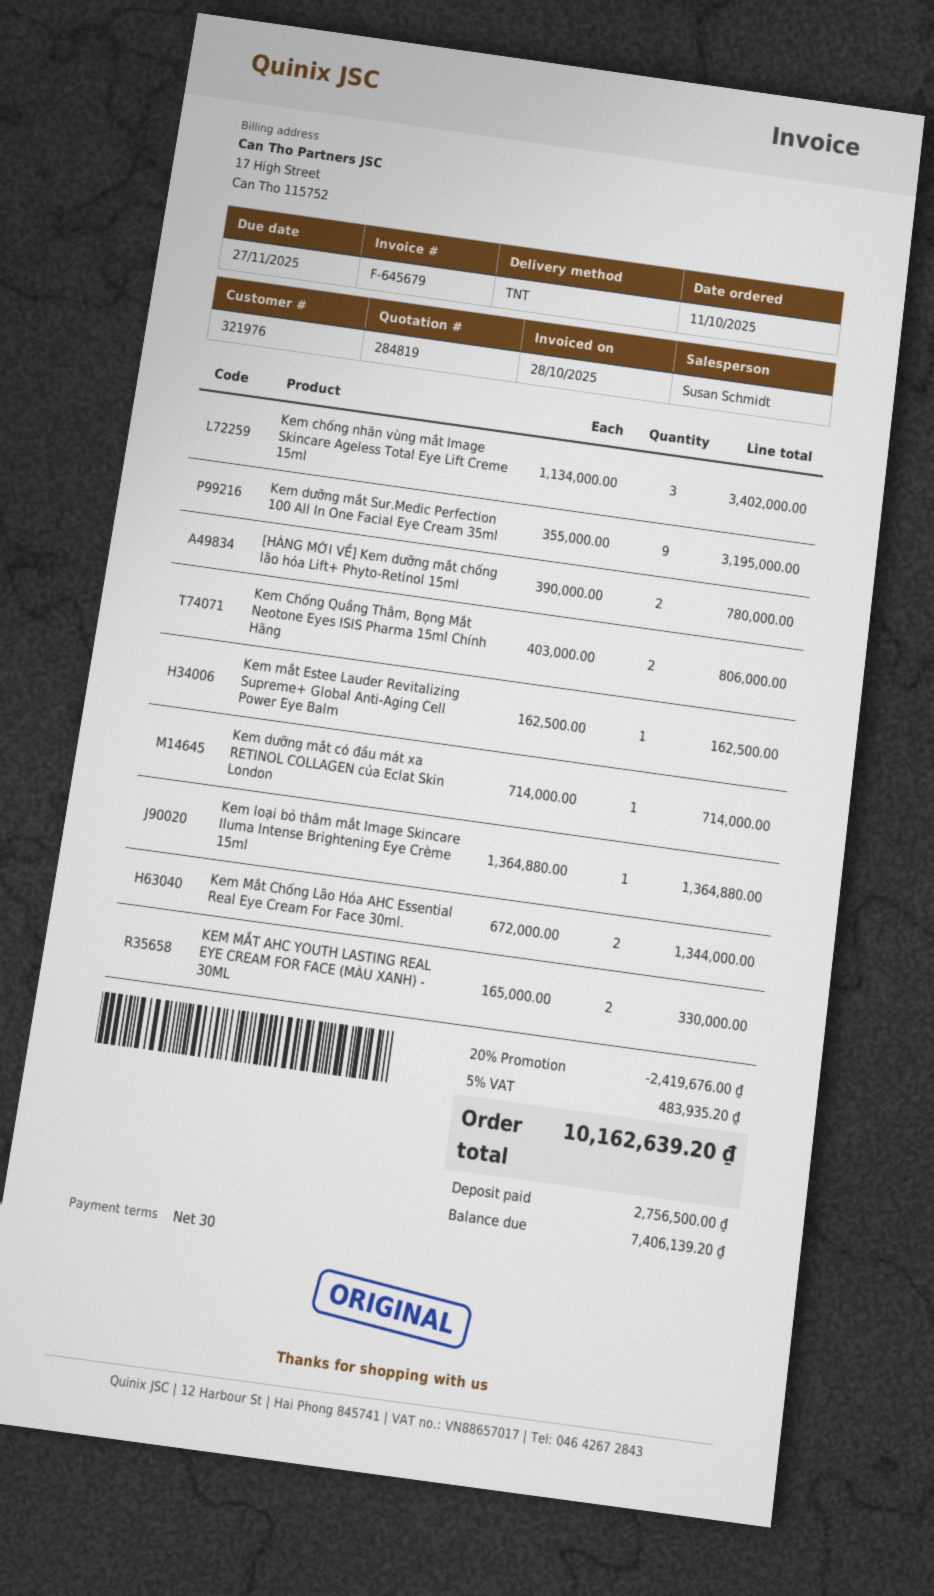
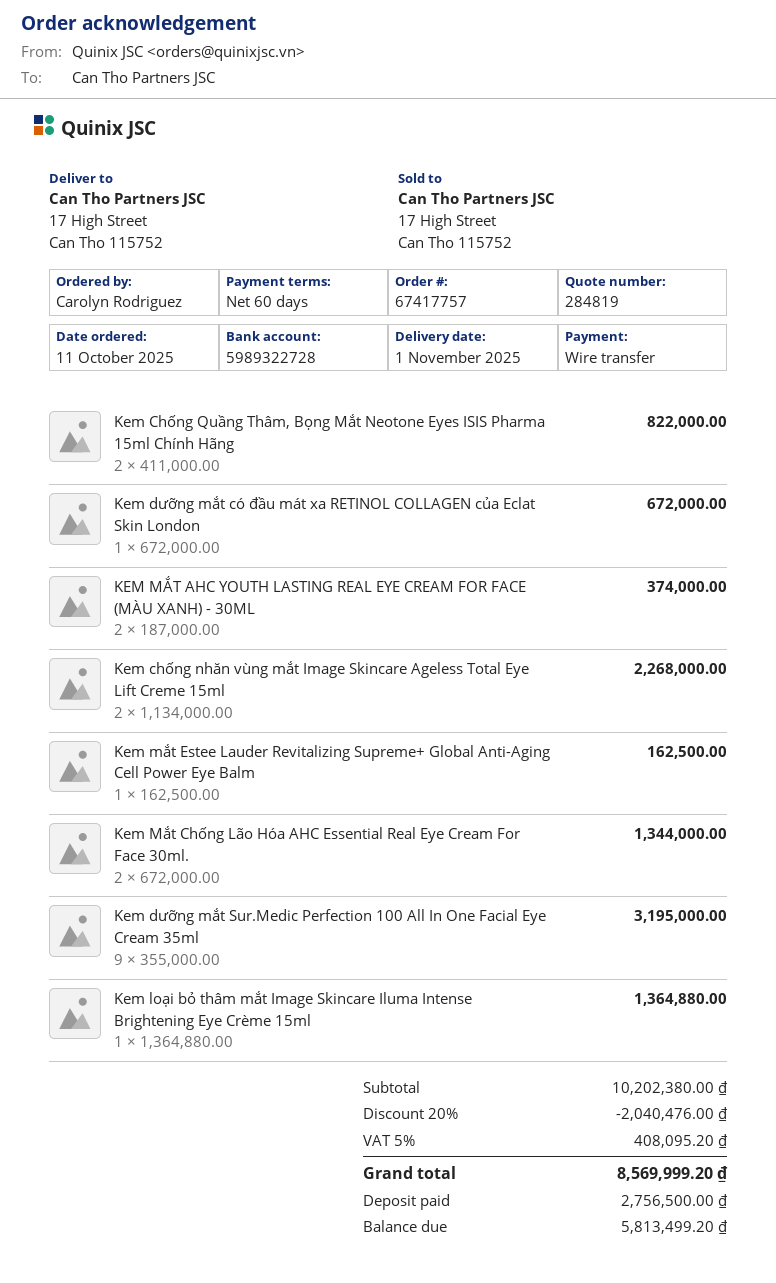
payment terms: 30 days -> 60 days
Kem chống nhăn vùng mắt Image Skincare Ageless Total Eye Lift Creme 15ml: 3 x 1134000.00 = 3402000.00 -> 2 x 1134000.00 = 2268000.00
[HÀNG MỚI VỀ] Kem dưỡng mắt chống lão hóa Lift+ Phyto-Retinol 15ml: 2 x 390000.00 = 780000.00 -> none
Kem Chống Quầng Thâm, Bọng Mắt Neotone Eyes ISIS Pharma 15ml Chính Hãng: 2 x 403000.00 = 806000.00 -> 2 x 411000.00 = 822000.00
Kem dưỡng mắt có đầu mát xa RETINOL COLLAGEN của Eclat Skin London: 1 x 714000.00 = 714000.00 -> 1 x 672000.00 = 672000.00
KEM MẮT AHC YOUTH LASTING REAL EYE CREAM FOR FACE (MÀU XANH) - 30ML: 2 x 165000.00 = 330000.00 -> 2 x 187000.00 = 374000.00
discount: 20% = 2419676.00 -> 20% = 2040476.00
tax: 5% = 483935.20 -> 5% = 408095.20
total: 10162639.20 -> 8569999.20
balance: 7406139.20 -> 5813499.20

